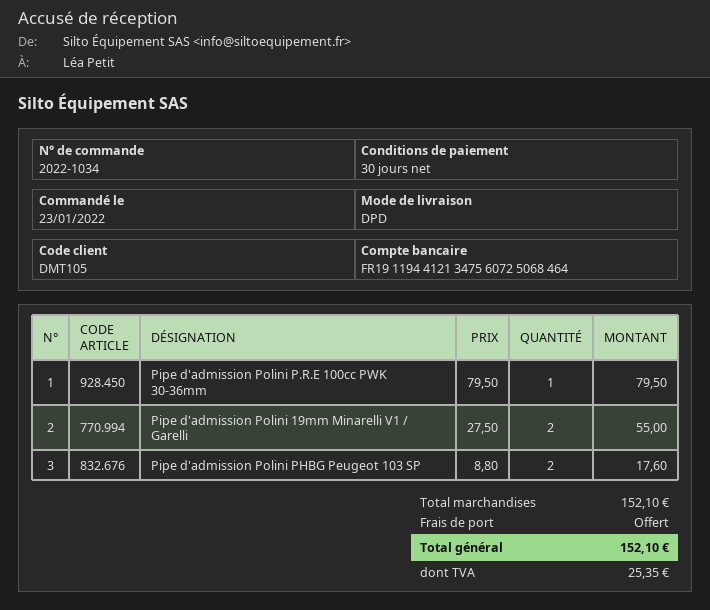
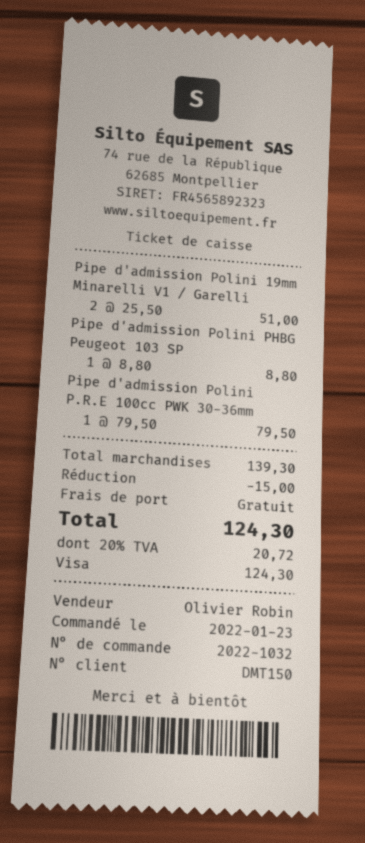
order number: 2022-1034 -> 2022-1032
customer number: DMT105 -> DMT150
Pipe d'admission Polini 19mm Minarelli V1 / Garelli: 2 x 27.50 = 55.00 -> 2 x 25.50 = 51.00
Pipe d'admission Polini PHBG Peugeot 103 SP: 2 x 8.80 = 17.60 -> 1 x 8.80 = 8.80
subtotal: 152.10 -> 139.30
discount: none -> 15.00
tax: 25.35 -> 20.72
total: 152.10 -> 124.30

